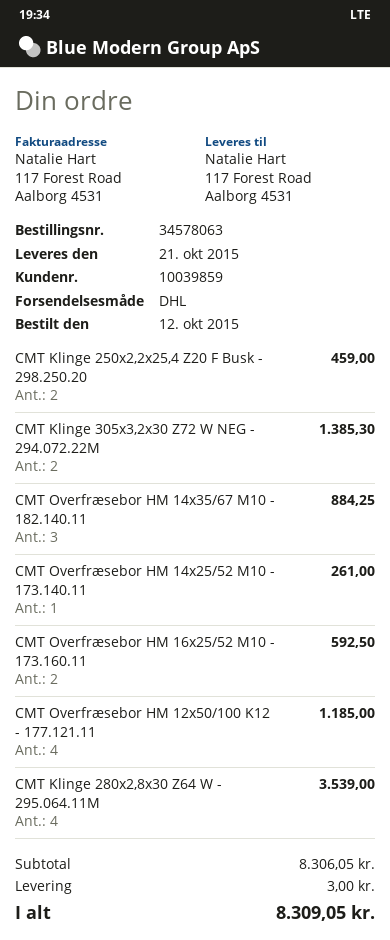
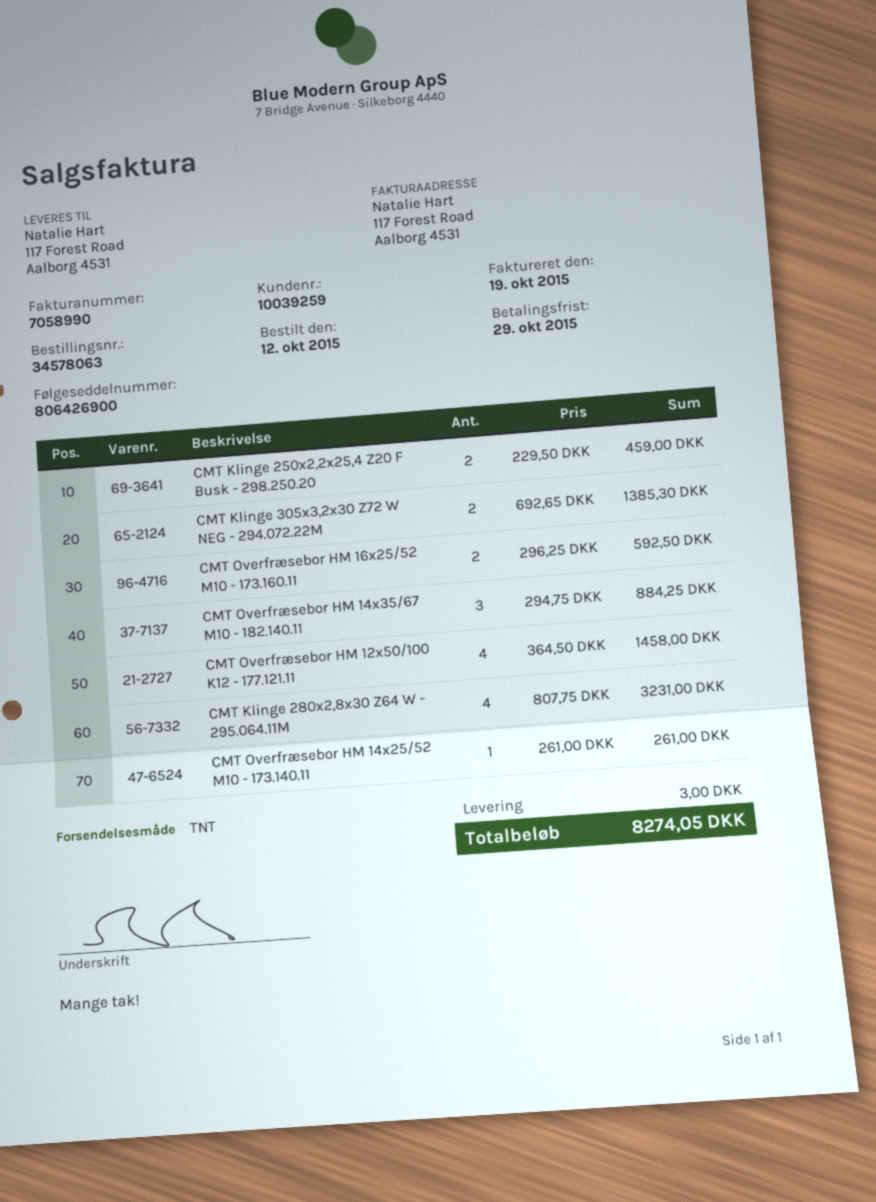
customer number: 10039859 -> 10039259
shipping method: DHL -> TNT
CMT Overfræsebor HM 12x50/100 K12 - 177.121.11: 4 for 1185.00 -> 4 for 1458.00
CMT Klinge 280x2,8x30 Z64 W - 295.064.11M: 4 for 3539.00 -> 4 for 3231.00
total: 8309.05 -> 8274.05

